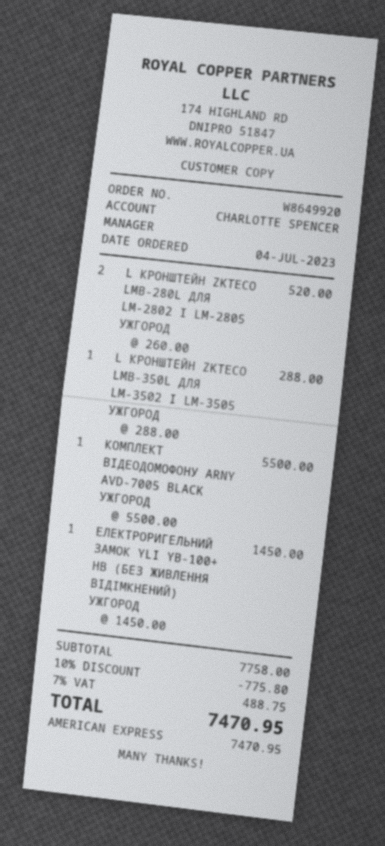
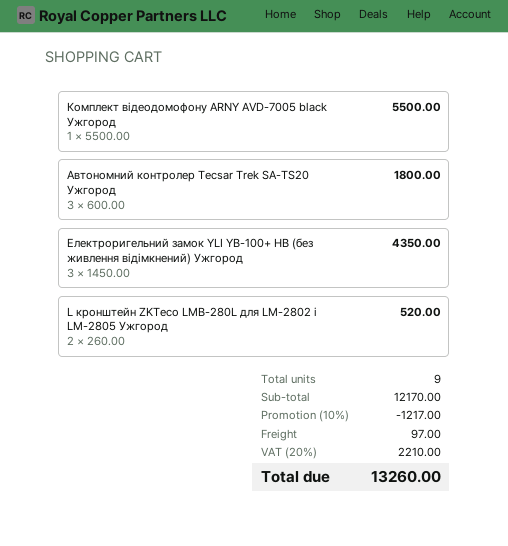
L КРОНШТЕЙН ZKTECO LMB-350L ДЛЯ LM-3502 І LM-3505 УЖГОРОД: 1 x 288.00 = 288.00 -> none
ЕЛЕКТРОРИГЕЛЬНИЙ ЗАМОК YLI YB-100+ НВ (БЕЗ ЖИВЛЕННЯ ВІДІМКНЕНИЙ) УЖГОРОД: 1 x 1450.00 = 1450.00 -> 3 x 1450.00 = 4350.00
Автономний контролер Tecsar Trek SA-TS20 Ужгород: none -> 3 x 600.00 = 1800.00
subtotal: 7758.00 -> 12170.00
discount: 10% = 775.80 -> 10% = 1217.00
shipping: none -> 97.00
tax: 7% = 488.75 -> 20% = 2210.00
total: 7470.95 -> 13260.00

